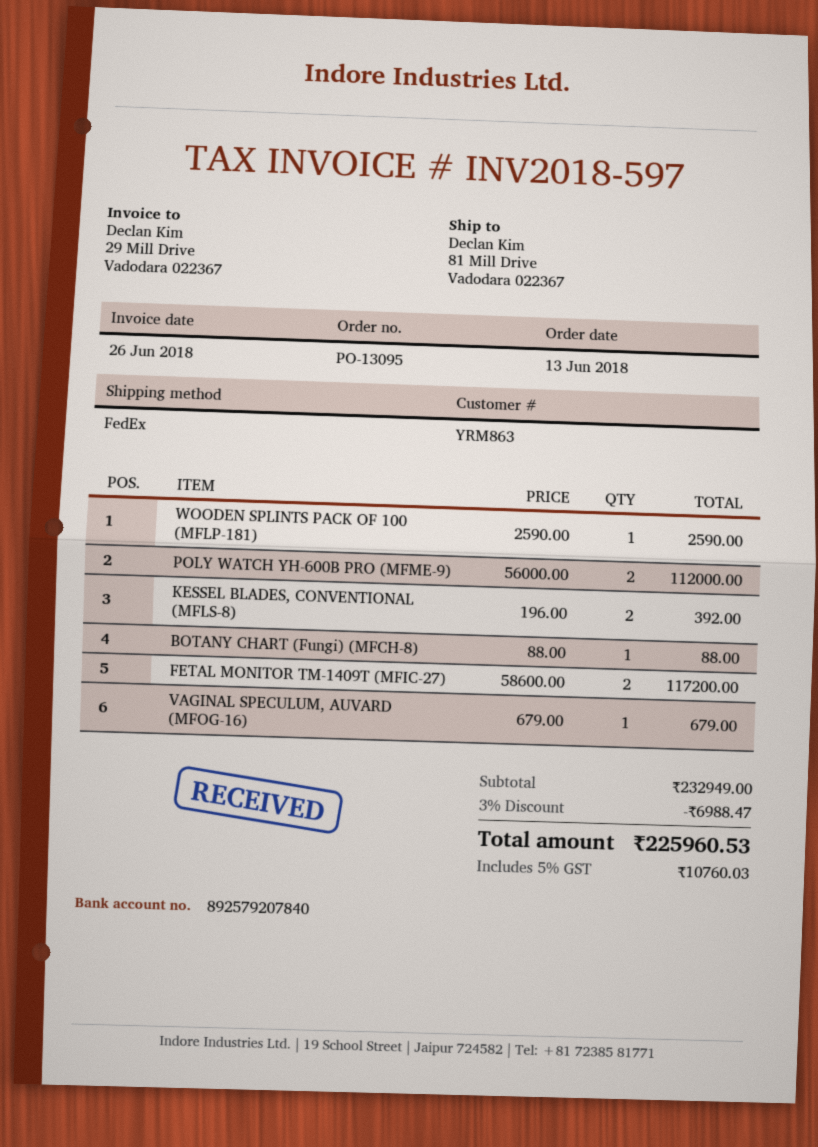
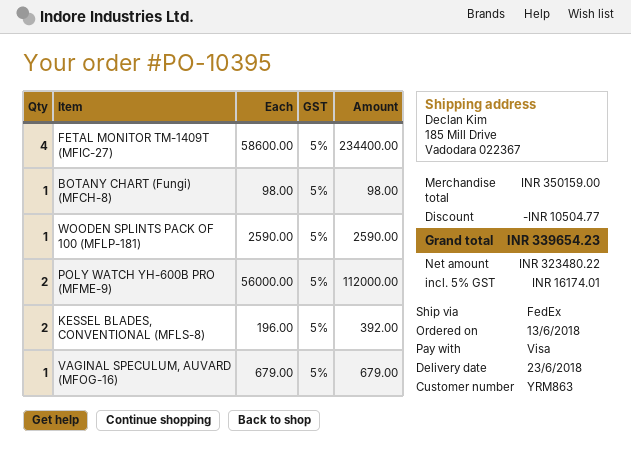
order number: PO-13095 -> PO-10395
ship to: 81 Mill Drive, Vadodara 022367 -> 185 Mill Drive, Vadodara 022367
BOTANY CHART (Fungi) (MFCH-8): 1 x 88.00 = 88.00 -> 1 x 98.00 = 98.00
FETAL MONITOR TM-1409T (MFIC-27): 2 x 58600.00 = 117200.00 -> 4 x 58600.00 = 234400.00
subtotal: 232949.00 -> 350159.00
discount: 6988.47 -> 10504.77
tax: 5% = 10760.03 -> 5% = 16174.01
total: 225960.53 -> 339654.23

